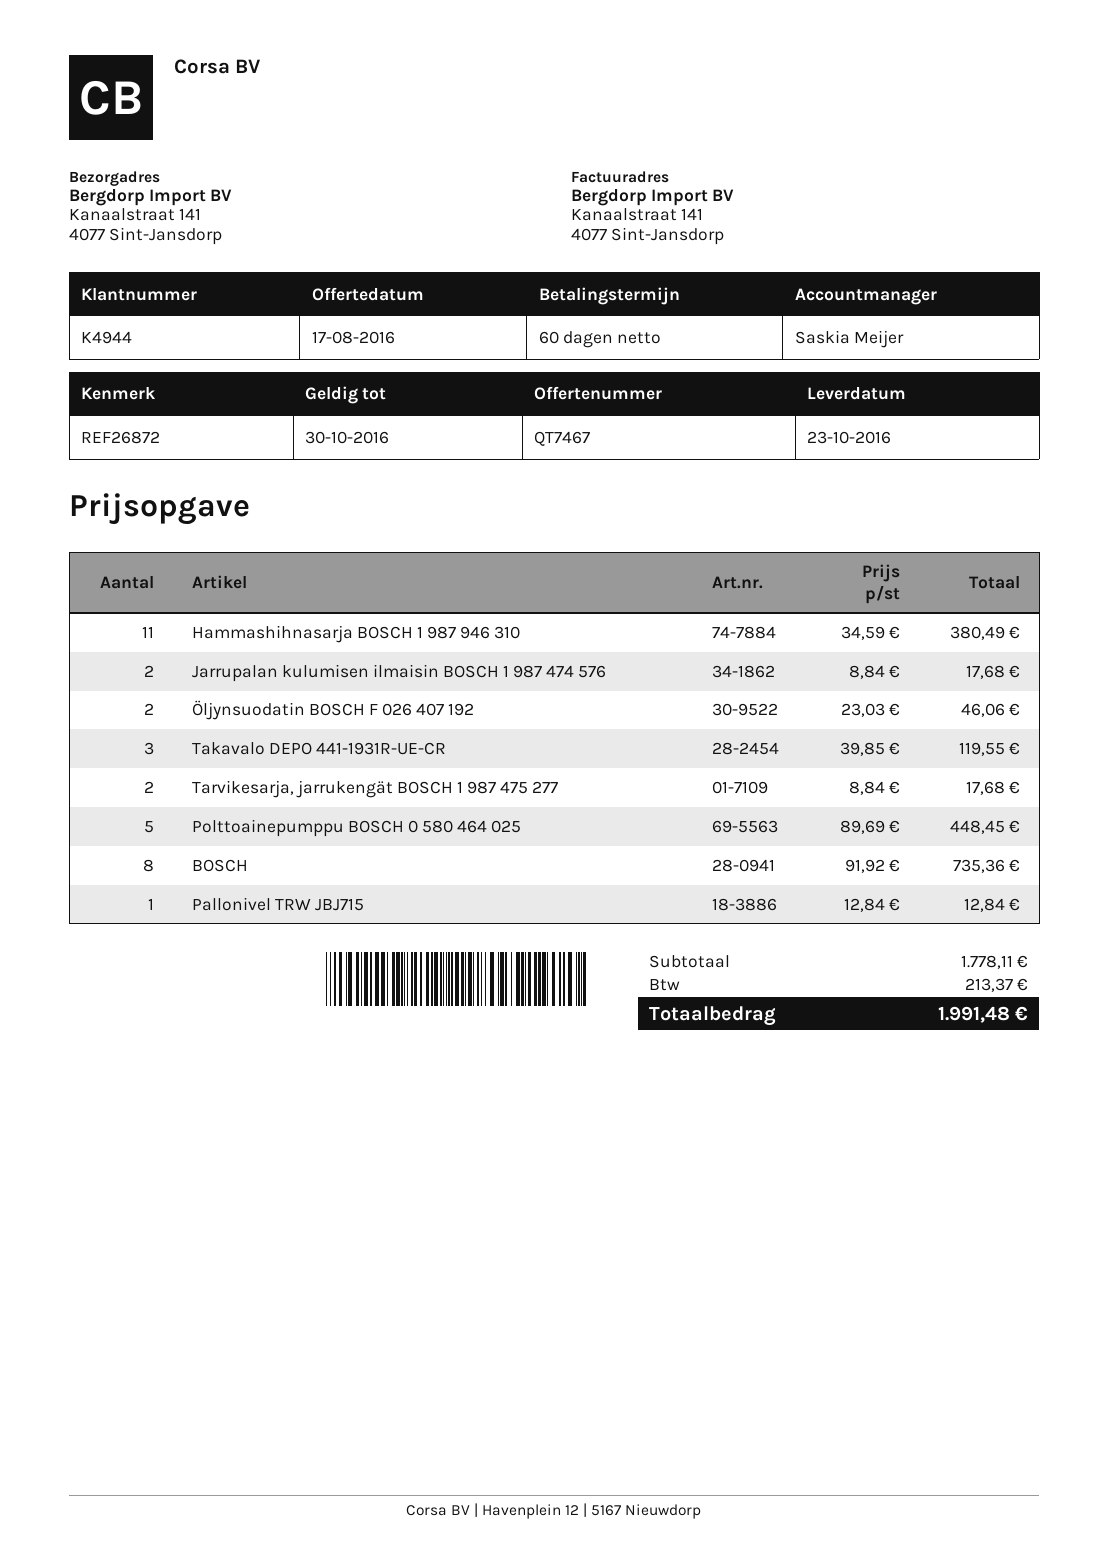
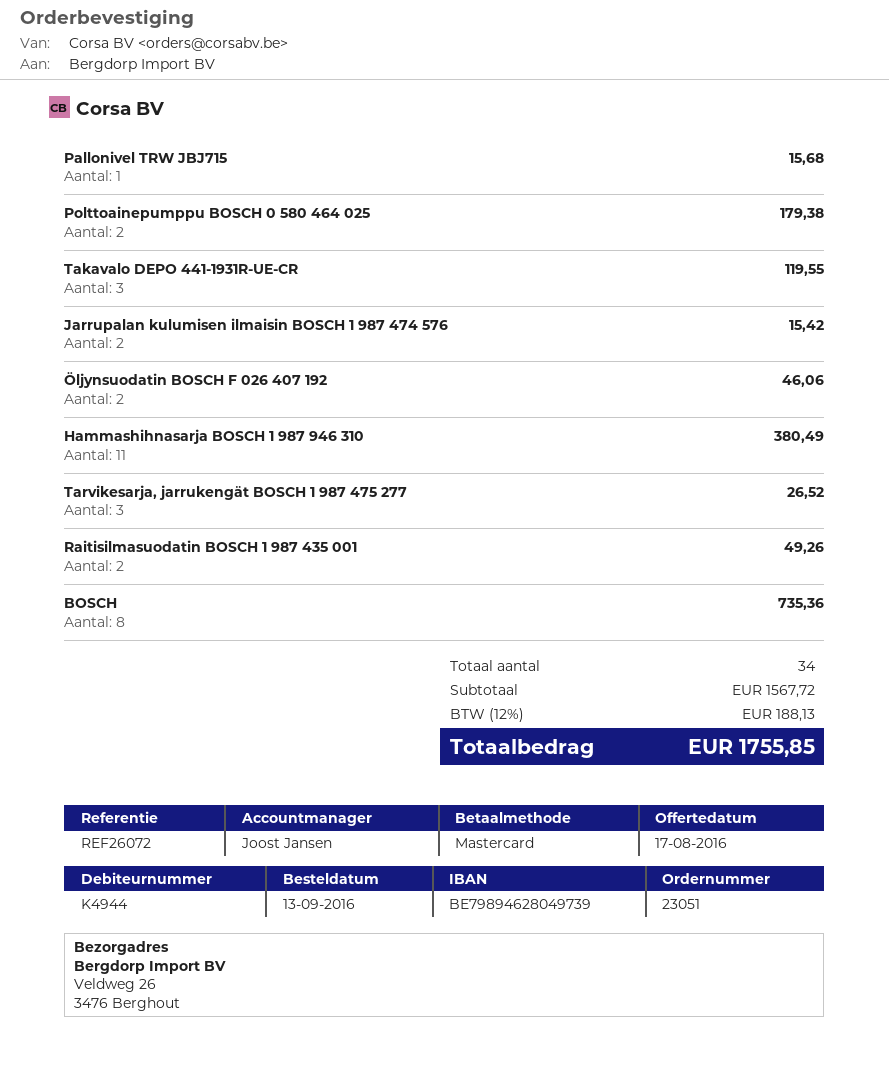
reference: REF26872 -> REF26072
sales rep: Saskia Meijer -> Joost Jansen
ship to: Kanaalstraat 141, 4077 Sint-Jansdorp -> Veldweg 26, 3476 Berghout
Jarrupalan kulumisen ilmaisin BOSCH 1 987 474 576: 2 for 17.68 -> 2 for 15.42
Tarvikesarja, jarrukengät BOSCH 1 987 475 277: 2 for 17.68 -> 3 for 26.52
Polttoainepumppu BOSCH 0 580 464 025: 5 for 448.45 -> 2 for 179.38
Pallonivel TRW JBJ715: 1 for 12.84 -> 1 for 15.68
Raitisilmasuodatin BOSCH 1 987 435 001: none -> 2 for 49.26
subtotal: 1778.11 -> 1567.72
tax: 213.37 -> 188.13
total: 1991.48 -> 1755.85

